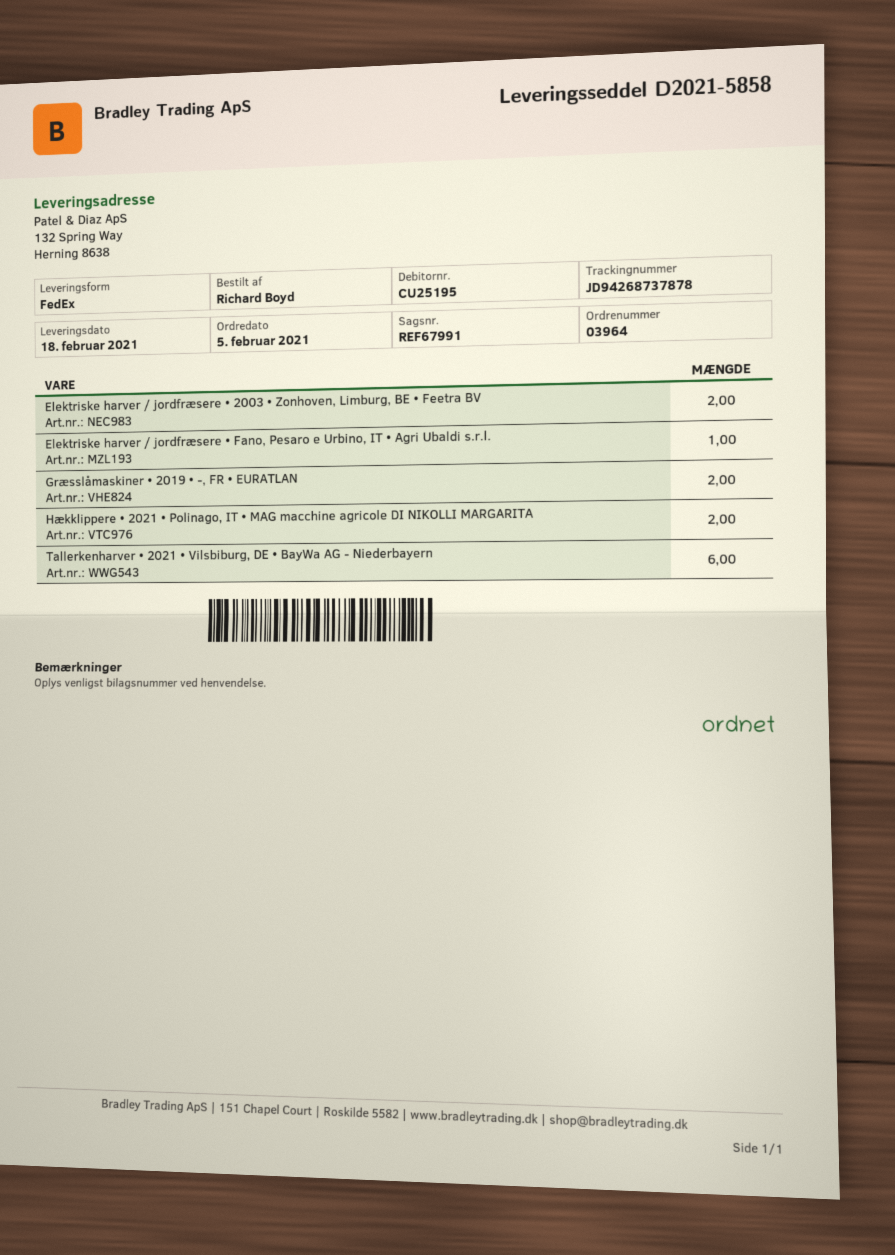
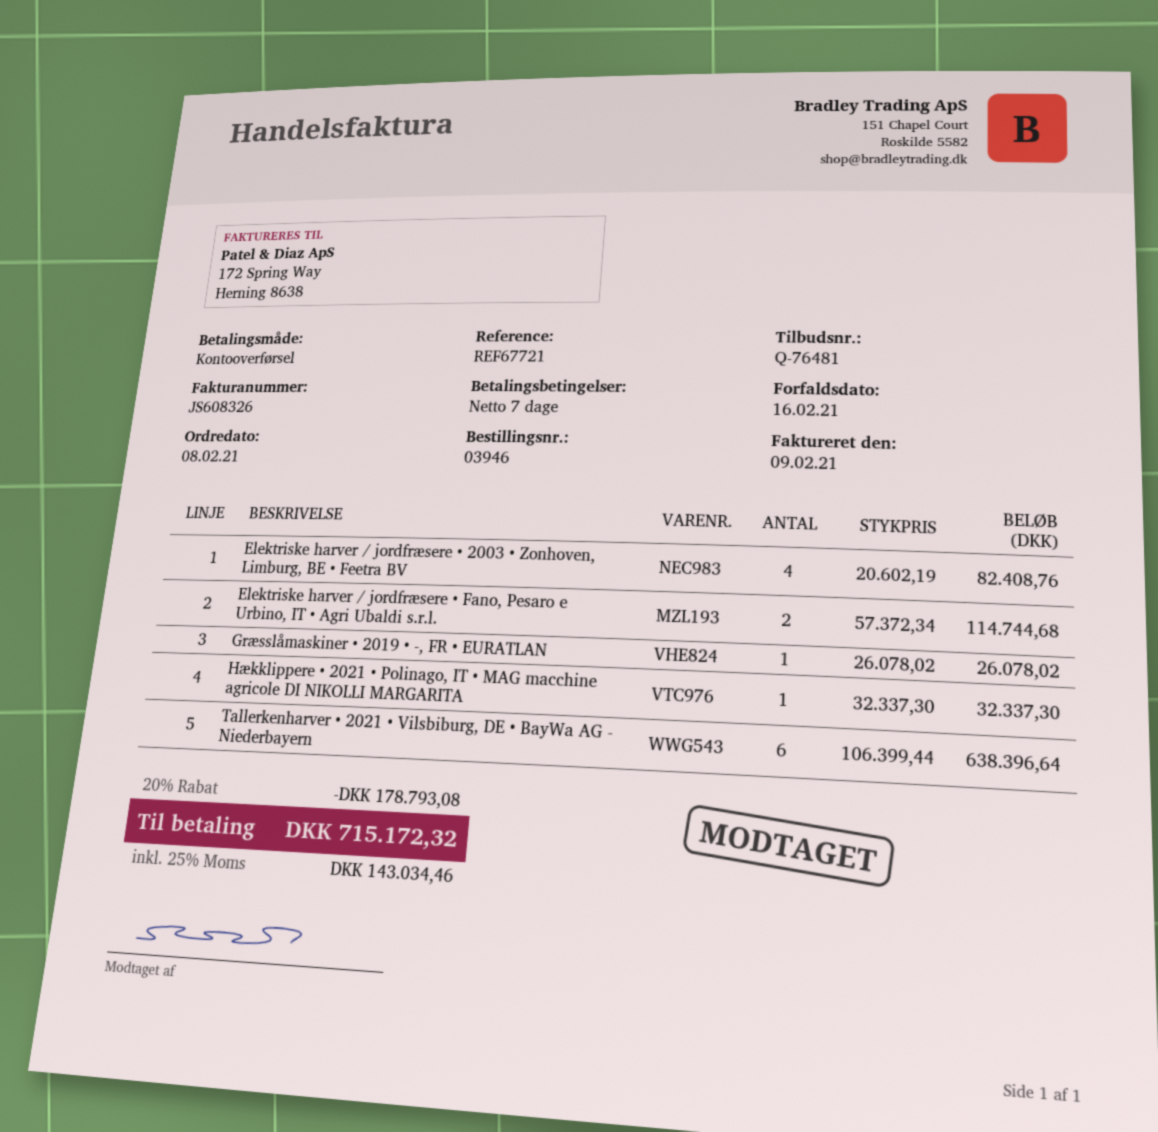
order number: 03964 -> 03946
order date: 2021-02-05 -> 2021-02-08
reference: REF67991 -> REF67721
Elektriske harver / jordfræsere • 2003 • Zonhoven, Limburg, BE • Feetra BV: 2 -> 4
Elektriske harver / jordfræsere • Fano, Pesaro e Urbino, IT • Agri Ubaldi s.r.l.: 1 -> 2
Græsslåmaskiner • 2019 • -, FR • EURATLAN: 2 -> 1
Hækklippere • 2021 • Polinago, IT • MAG macchine agricole DI NIKOLLI MARGARITA: 2 -> 1

